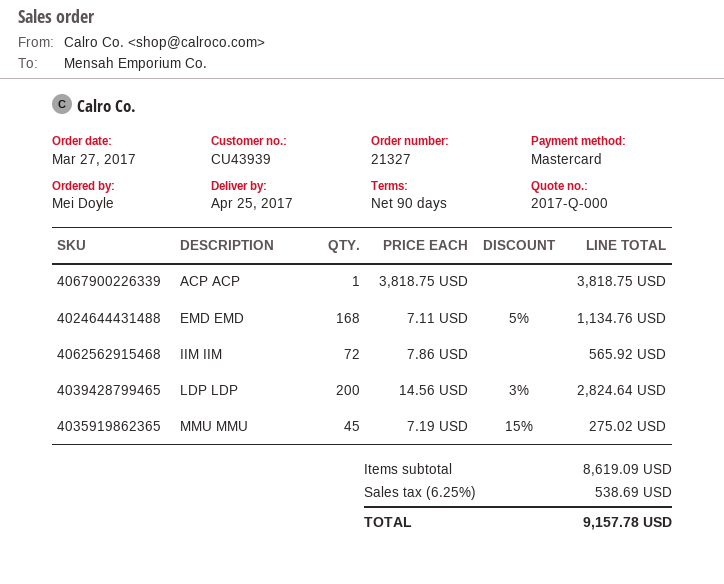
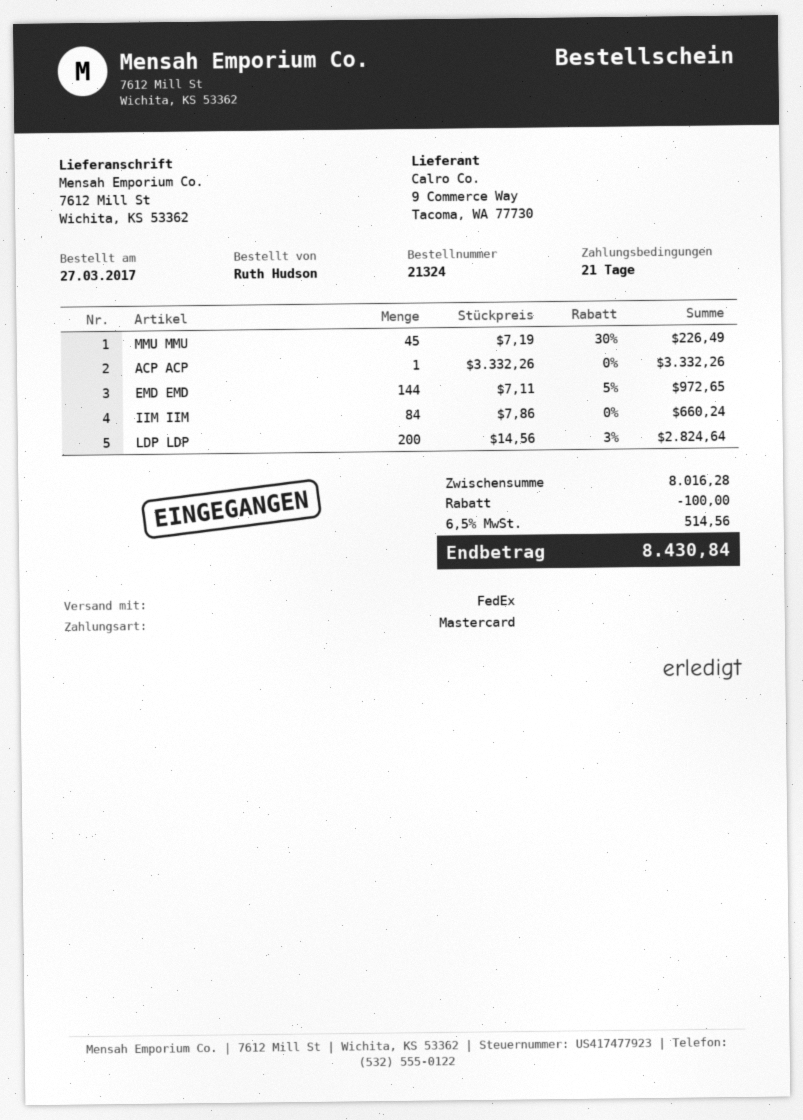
order number: 21327 -> 21324
payment terms: 90 days -> 21 days
ordered by: Mei Doyle -> Ruth Hudson
ACP ACP: 1 x 3818.75 = 3818.75 -> 1 x 3332.26 = 3332.26
EMD EMD: 168 x 7.11 - 5% = 1134.76 -> 144 x 7.11 - 5% = 972.65
IIM IIM: 72 x 7.86 = 565.92 -> 84 x 7.86 = 660.24
MMU MMU: 45 x 7.19 - 15% = 275.02 -> 45 x 7.19 - 30% = 226.49
subtotal: 8619.09 -> 8016.28
discount: none -> 100.00
tax: 6.25% = 538.69 -> 6.5% = 514.56
total: 9157.78 -> 8430.84

